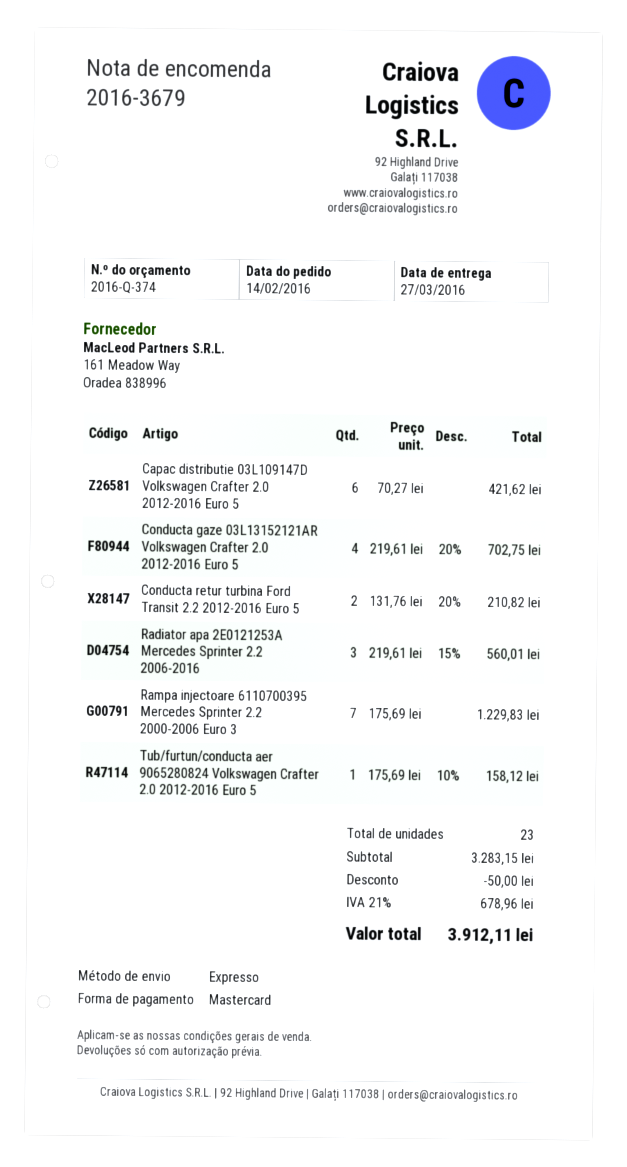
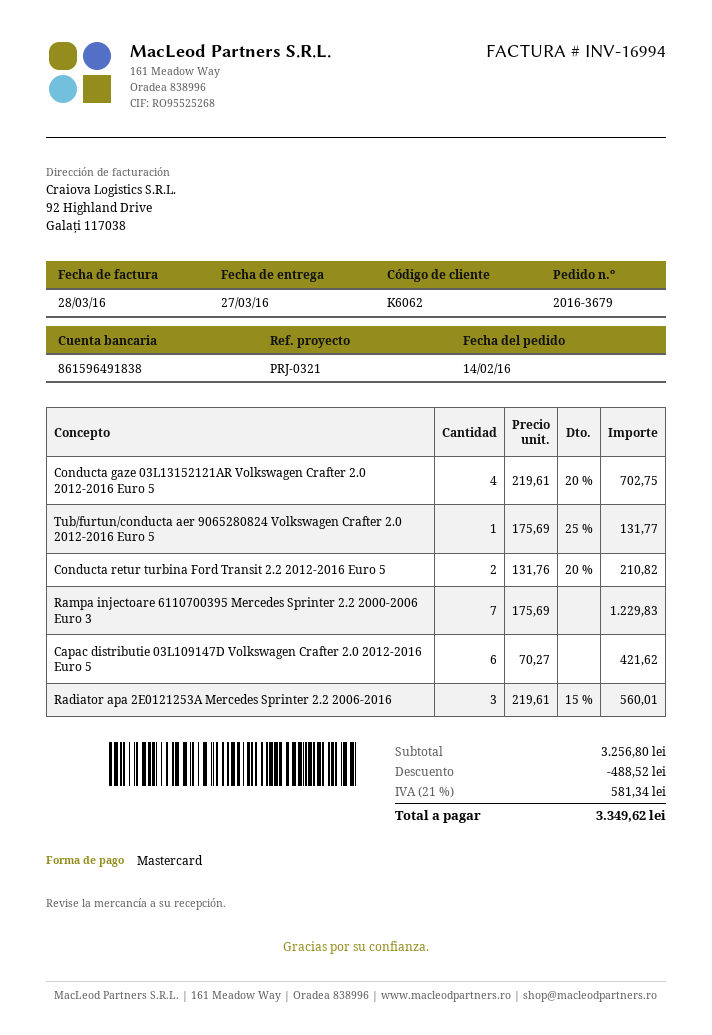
Tub/furtun/conducta aer 9065280824 Volkswagen Crafter 2.0 2012-2016 Euro 5: 1 x 175.69 - 10% = 158.12 -> 1 x 175.69 - 25% = 131.77
subtotal: 3283.15 -> 3256.80
discount: 50.00 -> 488.52
tax: 21% = 678.96 -> 21% = 581.34
total: 3912.11 -> 3349.62

